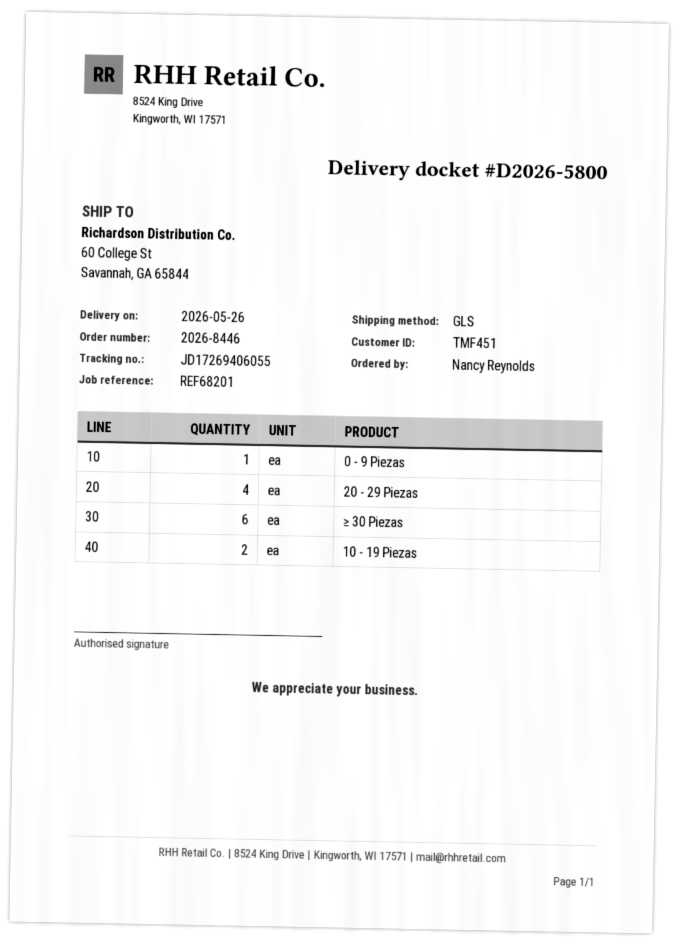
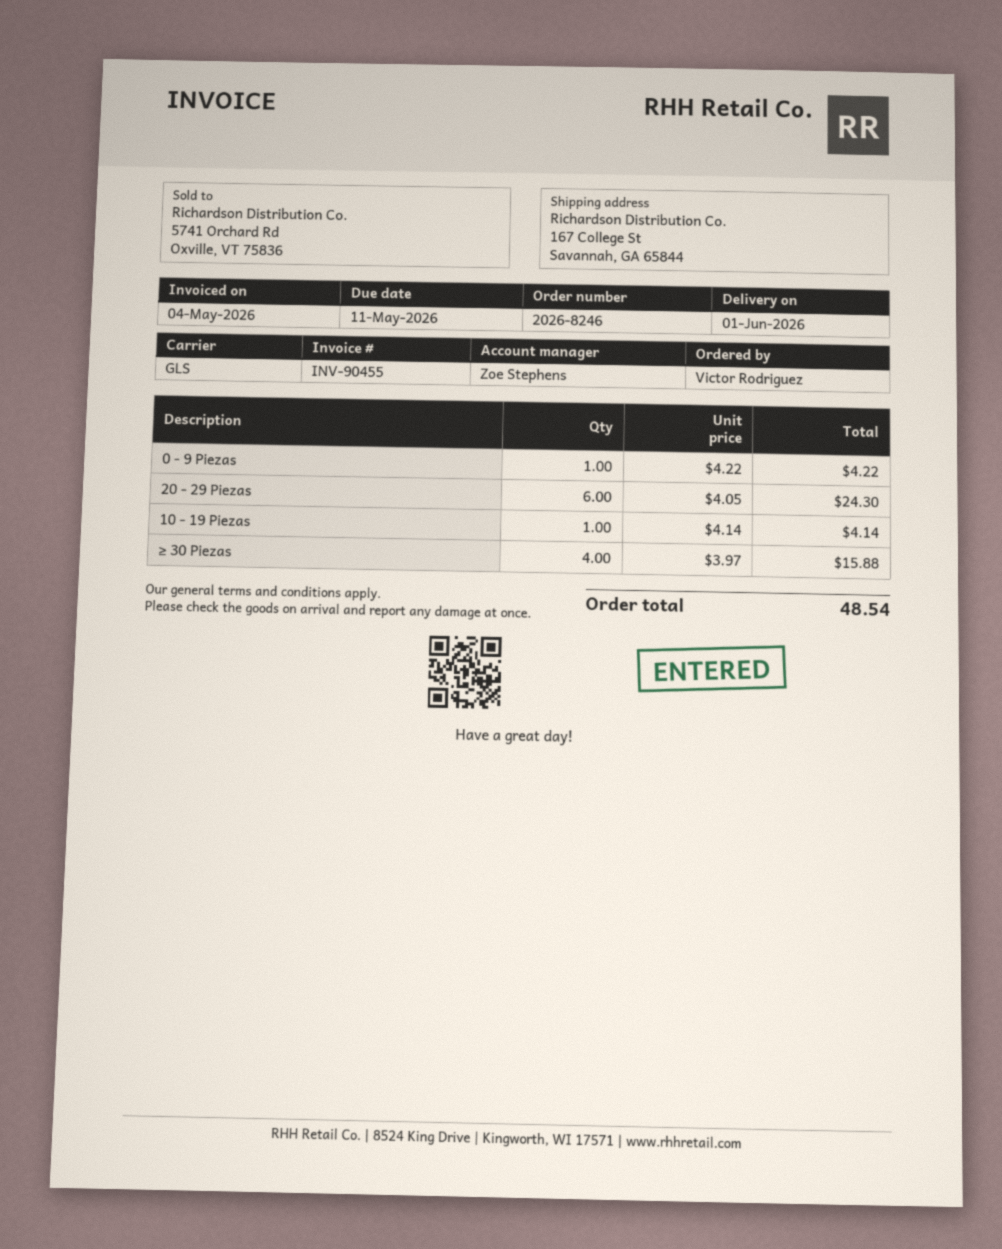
order number: 2026-8446 -> 2026-8246
delivery date: 2026-05-26 -> 2026-06-01
ordered by: Nancy Reynolds -> Victor Rodriguez
ship to: 60 College St, Savannah, GA 65844 -> 167 College St, Savannah, GA 65844
20 - 29 Piezas: 4 -> 6
≥ 30 Piezas: 6 -> 4
10 - 19 Piezas: 2 -> 1

